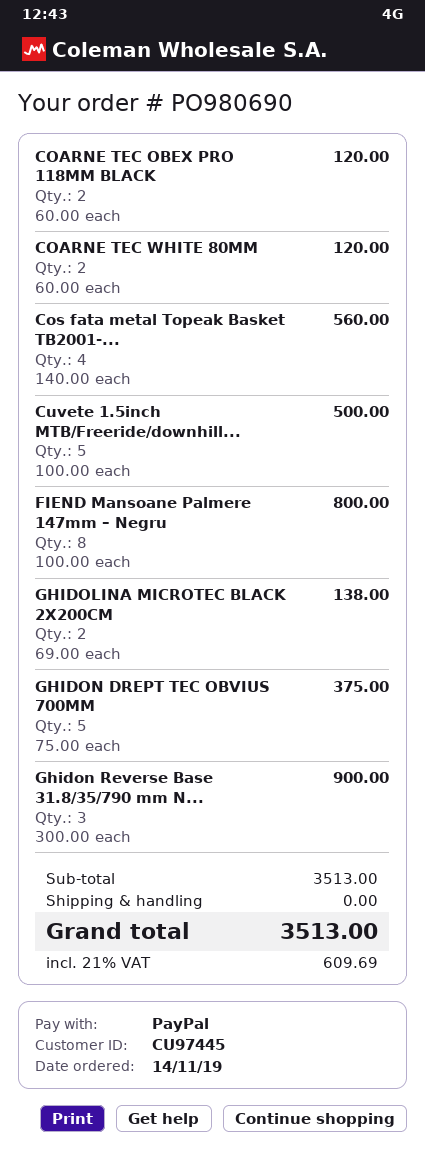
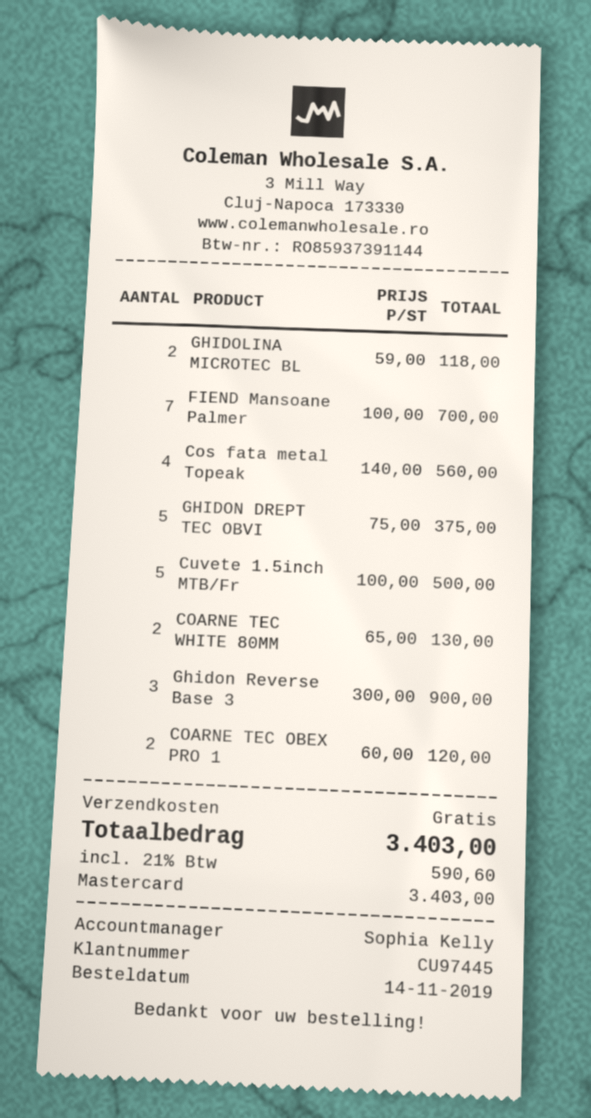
payment method: PayPal -> Mastercard
COARNE TEC WHITE 80MM: 2 x 60.00 = 120.00 -> 2 x 65.00 = 130.00
FIEND Mansoane Palmere 147mm – Negru: 8 x 100.00 = 800.00 -> 7 x 100.00 = 700.00
GHIDOLINA MICROTEC BLACK 2X200CM: 2 x 69.00 = 138.00 -> 2 x 59.00 = 118.00
tax: 21% = 609.69 -> 21% = 590.60
total: 3513.00 -> 3403.00

